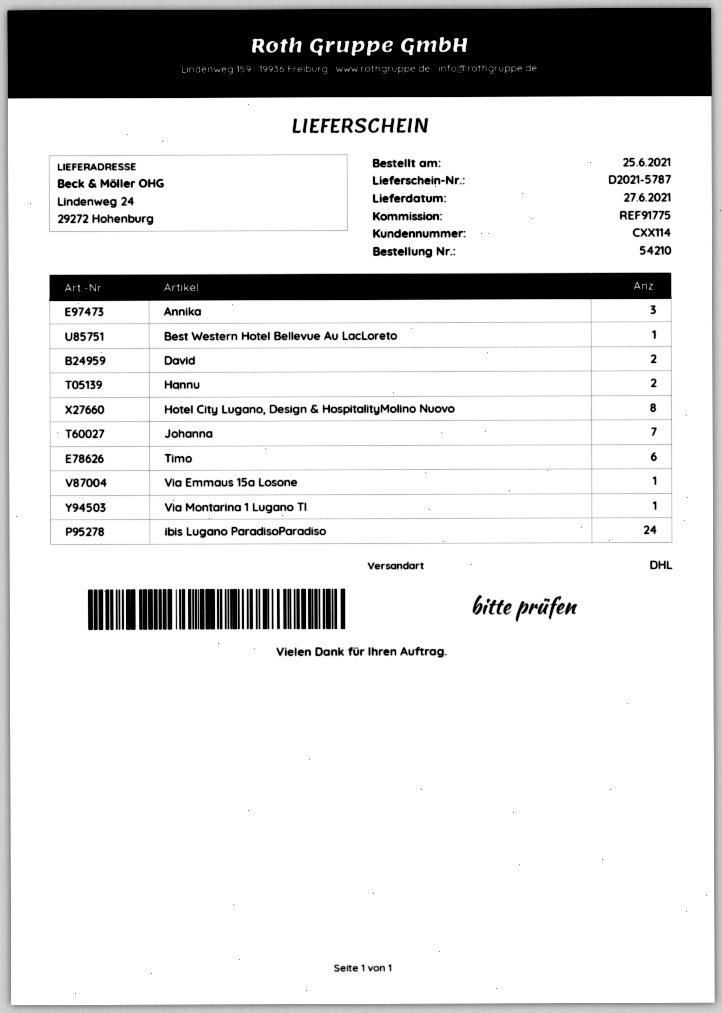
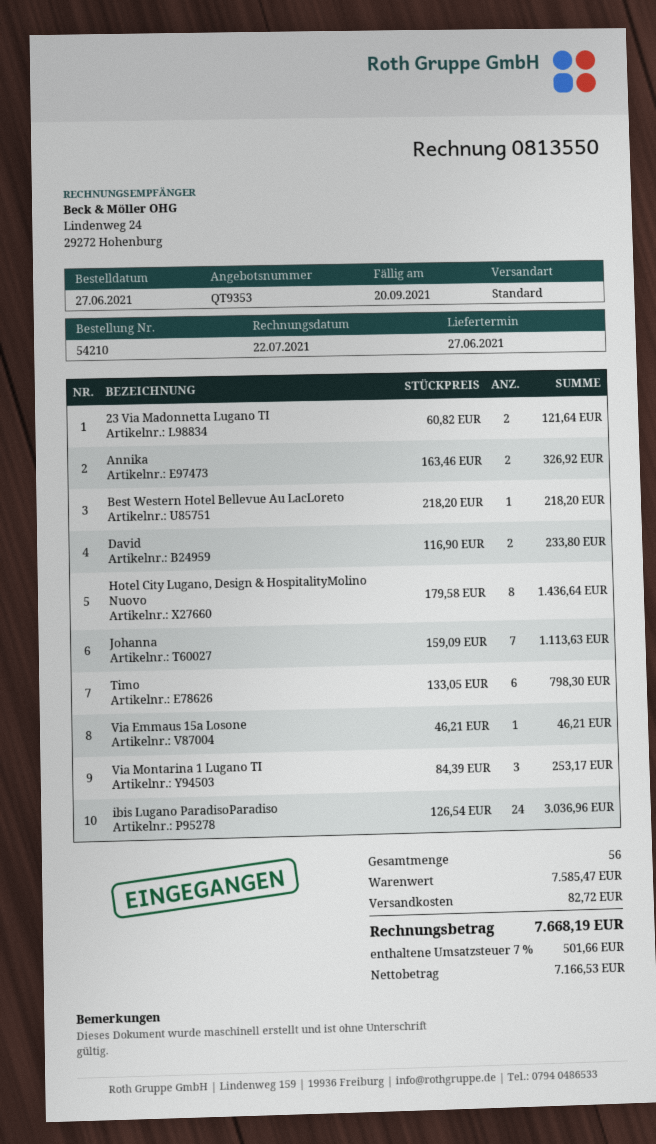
order date: 2021-06-25 -> 2021-06-27
shipping method: DHL -> standard
Annika: 3 -> 2
Hannu: 2 -> none
Via Montarina 1 Lugano TI: 1 -> 3
23 Via Madonnetta Lugano TI: none -> 2

